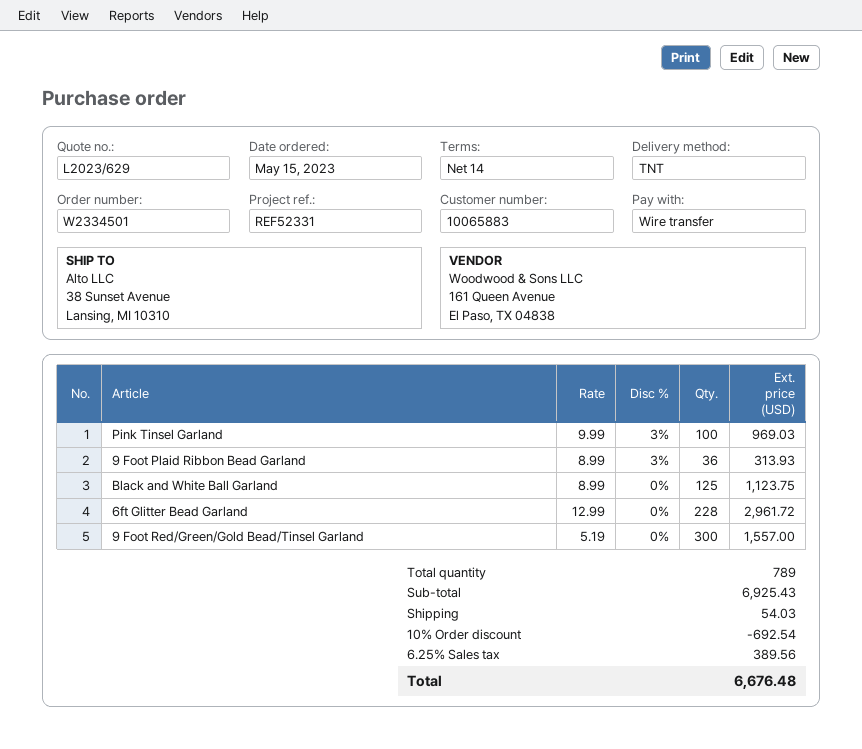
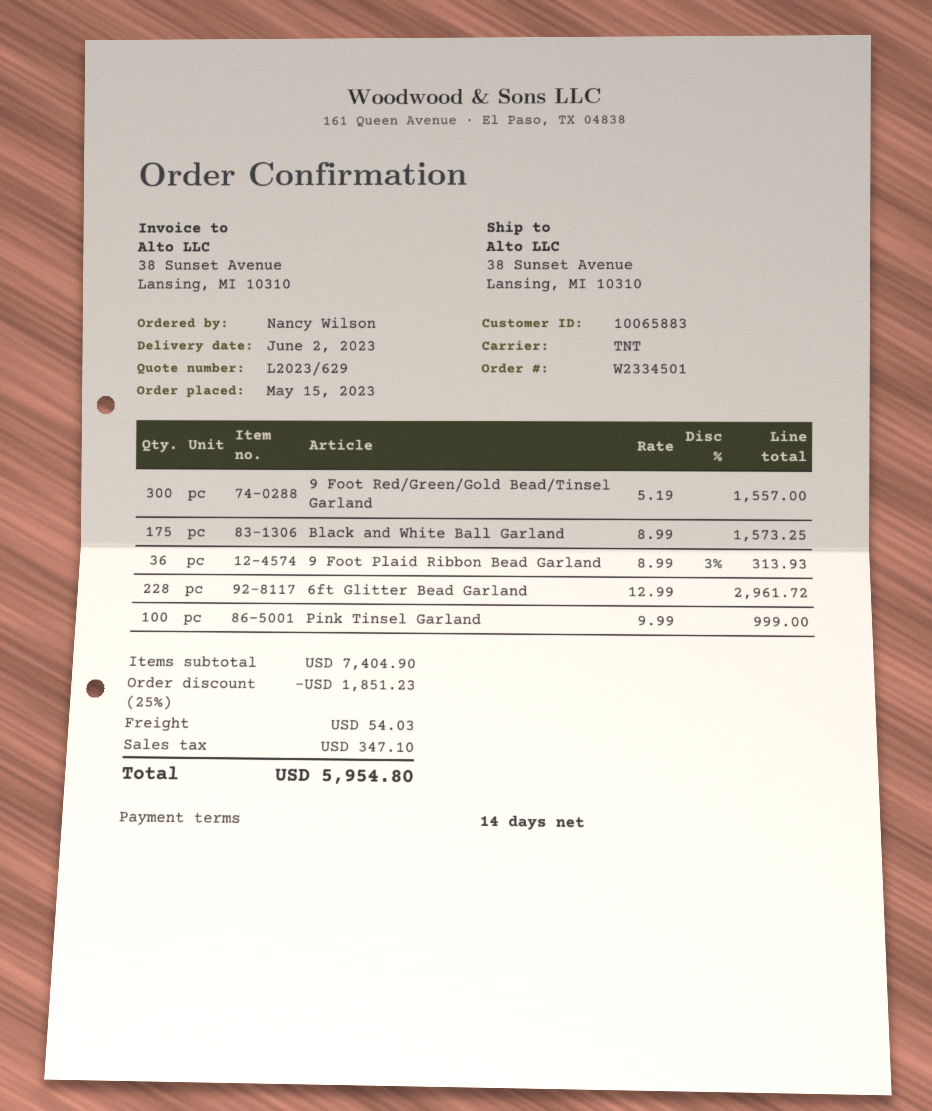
Pink Tinsel Garland: 100 x 9.99 - 3% = 969.03 -> 100 x 9.99 = 999.00
Black and White Ball Garland: 125 x 8.99 = 1123.75 -> 175 x 8.99 = 1573.25
subtotal: 6925.43 -> 7404.90
discount: 10% = 692.54 -> 25% = 1851.23
tax: 389.56 -> 347.10
total: 6676.48 -> 5954.80

